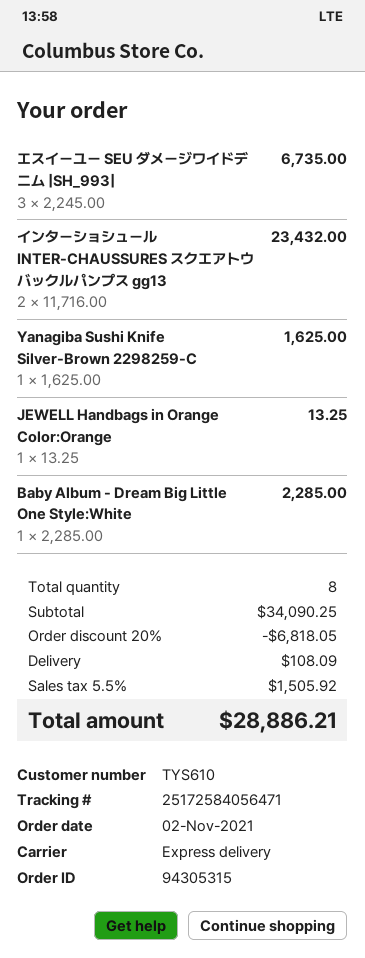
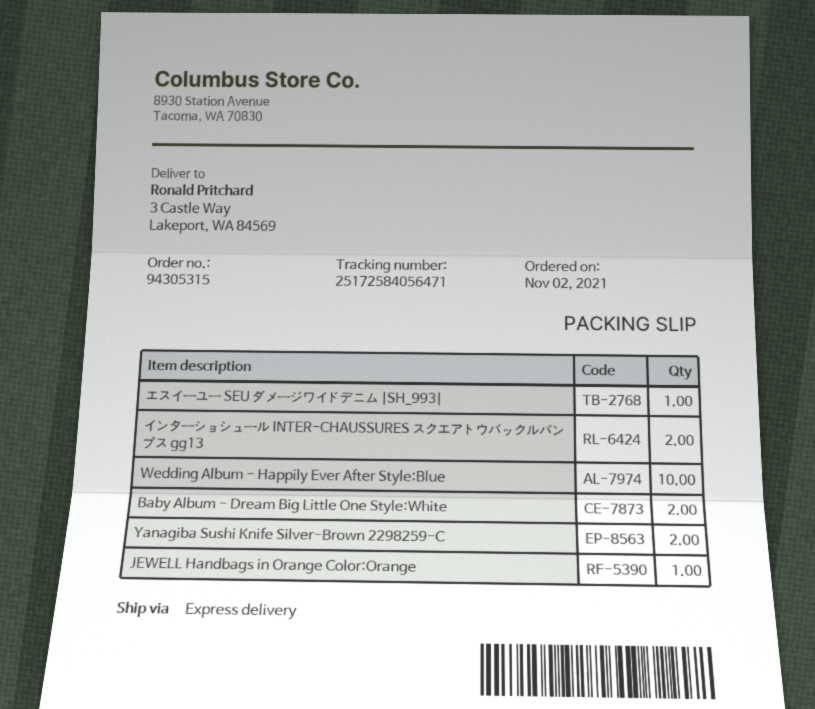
エスイーユー SEU ダメージワイドデニム |SH_993|: 3 -> 1
Yanagiba Sushi Knife Silver-Brown 2298259-C: 1 -> 2
Baby Album - Dream Big Little One Style:White: 1 -> 2
Wedding Album - Happily Ever After Style:Blue: none -> 10

